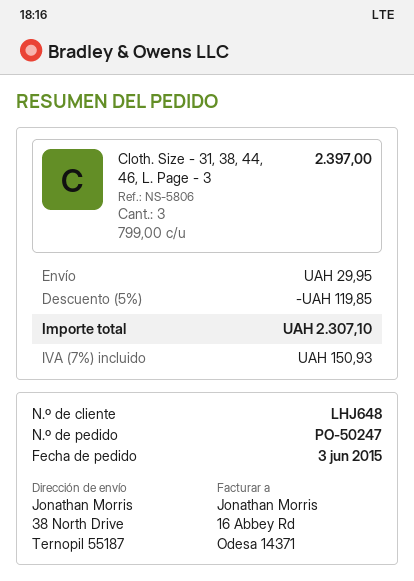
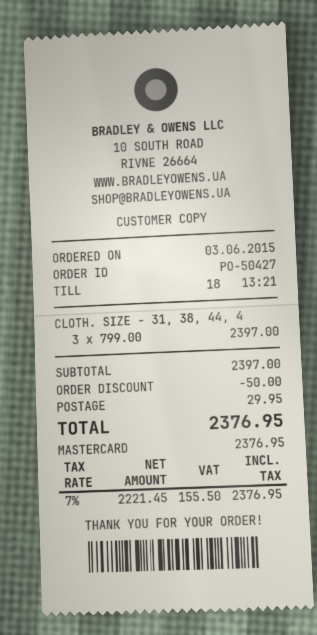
order number: PO-50247 -> PO-50427
discount: 119.85 -> 50.00
tax: 7% = 150.93 -> 7% = 155.50
total: 2307.10 -> 2376.95

